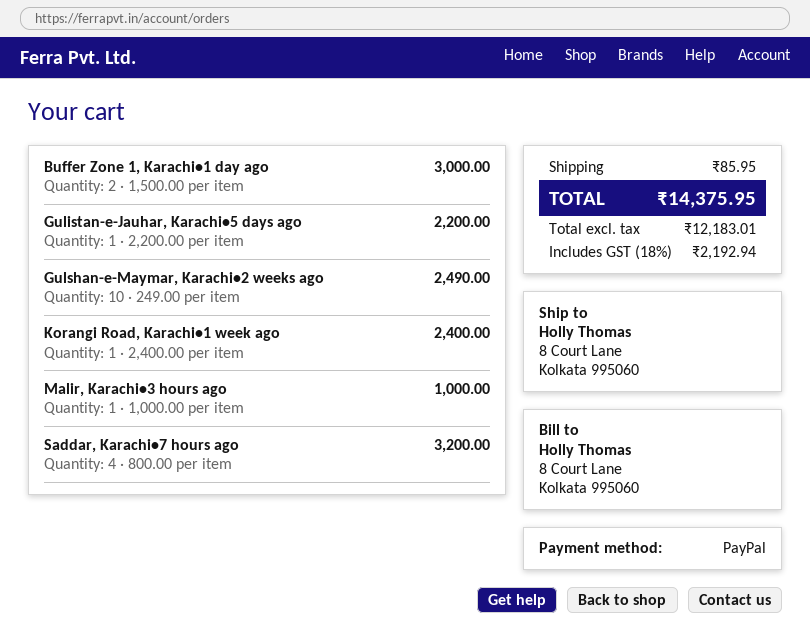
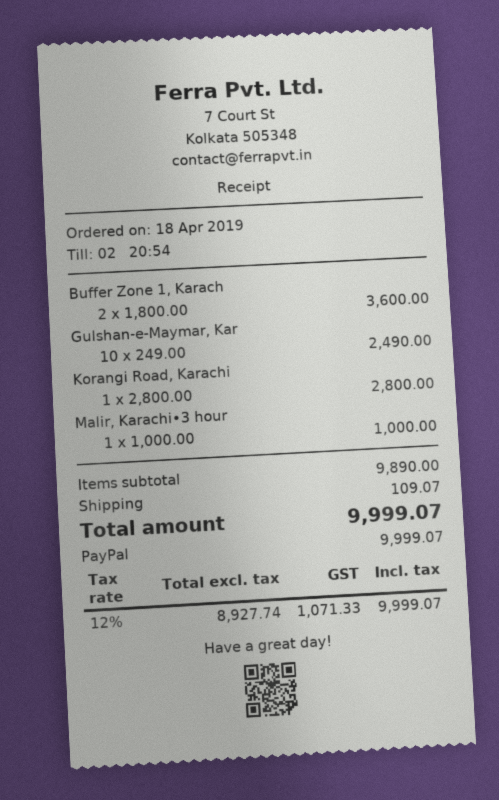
Buffer Zone 1, Karachi•1 day ago: 2 x 1500.00 = 3000.00 -> 2 x 1800.00 = 3600.00
Gulistan-e-Jauhar, Karachi•5 days ago: 1 x 2200.00 = 2200.00 -> none
Korangi Road, Karachi•1 week ago: 1 x 2400.00 = 2400.00 -> 1 x 2800.00 = 2800.00
Saddar, Karachi•7 hours ago: 4 x 800.00 = 3200.00 -> none
shipping: 85.95 -> 109.07
net: 12183.01 -> 8927.74
tax: 18% = 2192.94 -> 12% = 1071.33
total: 14375.95 -> 9999.07

